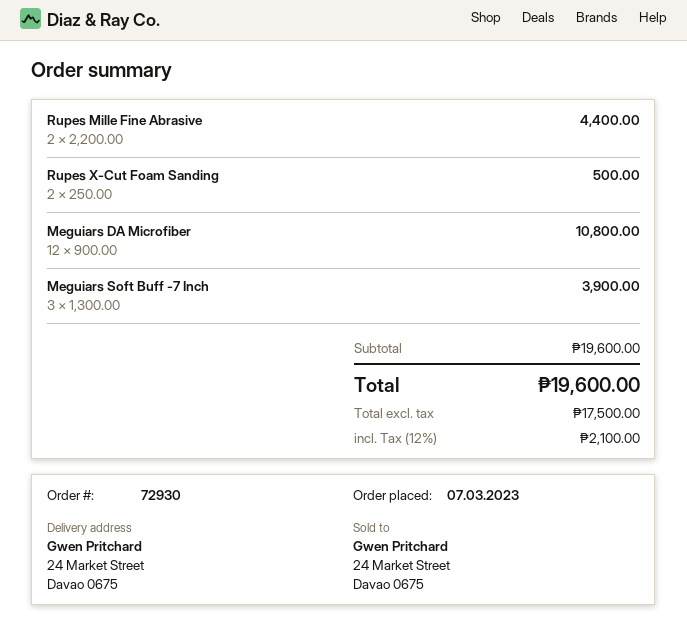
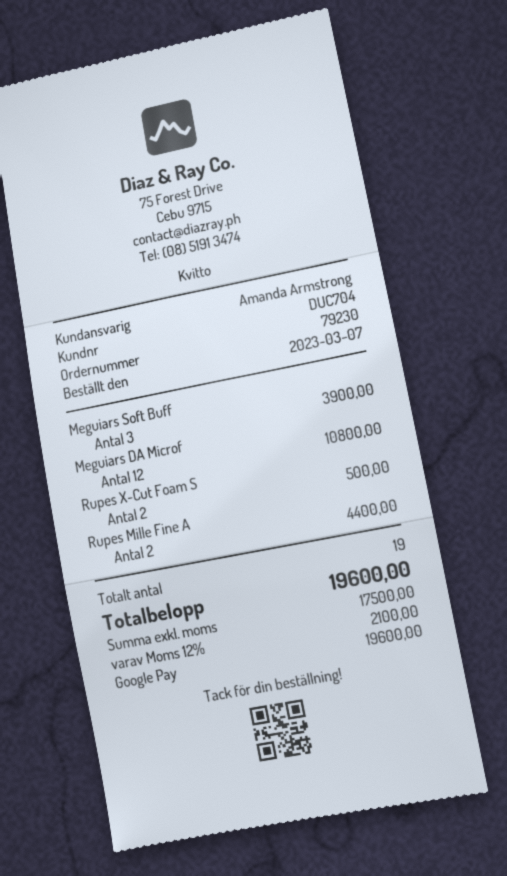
order number: 72930 -> 79230

